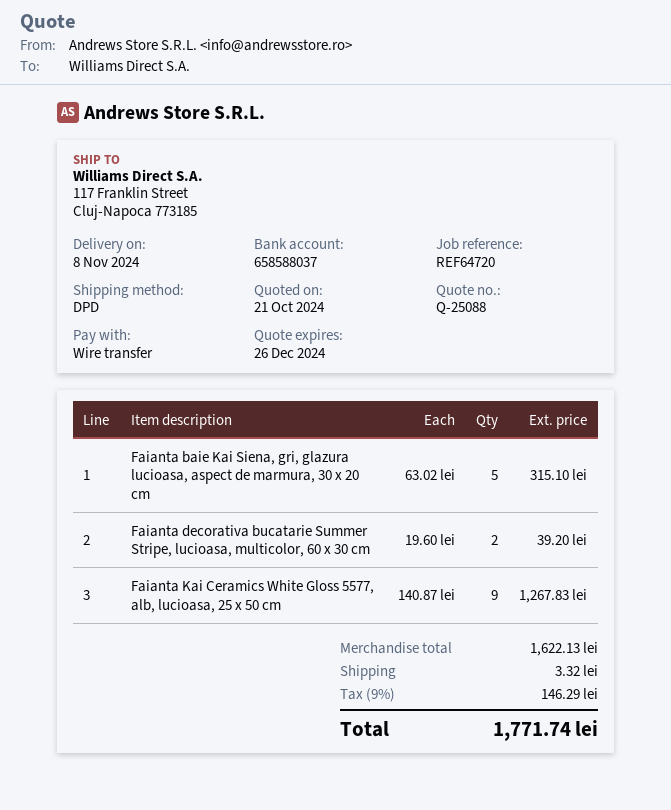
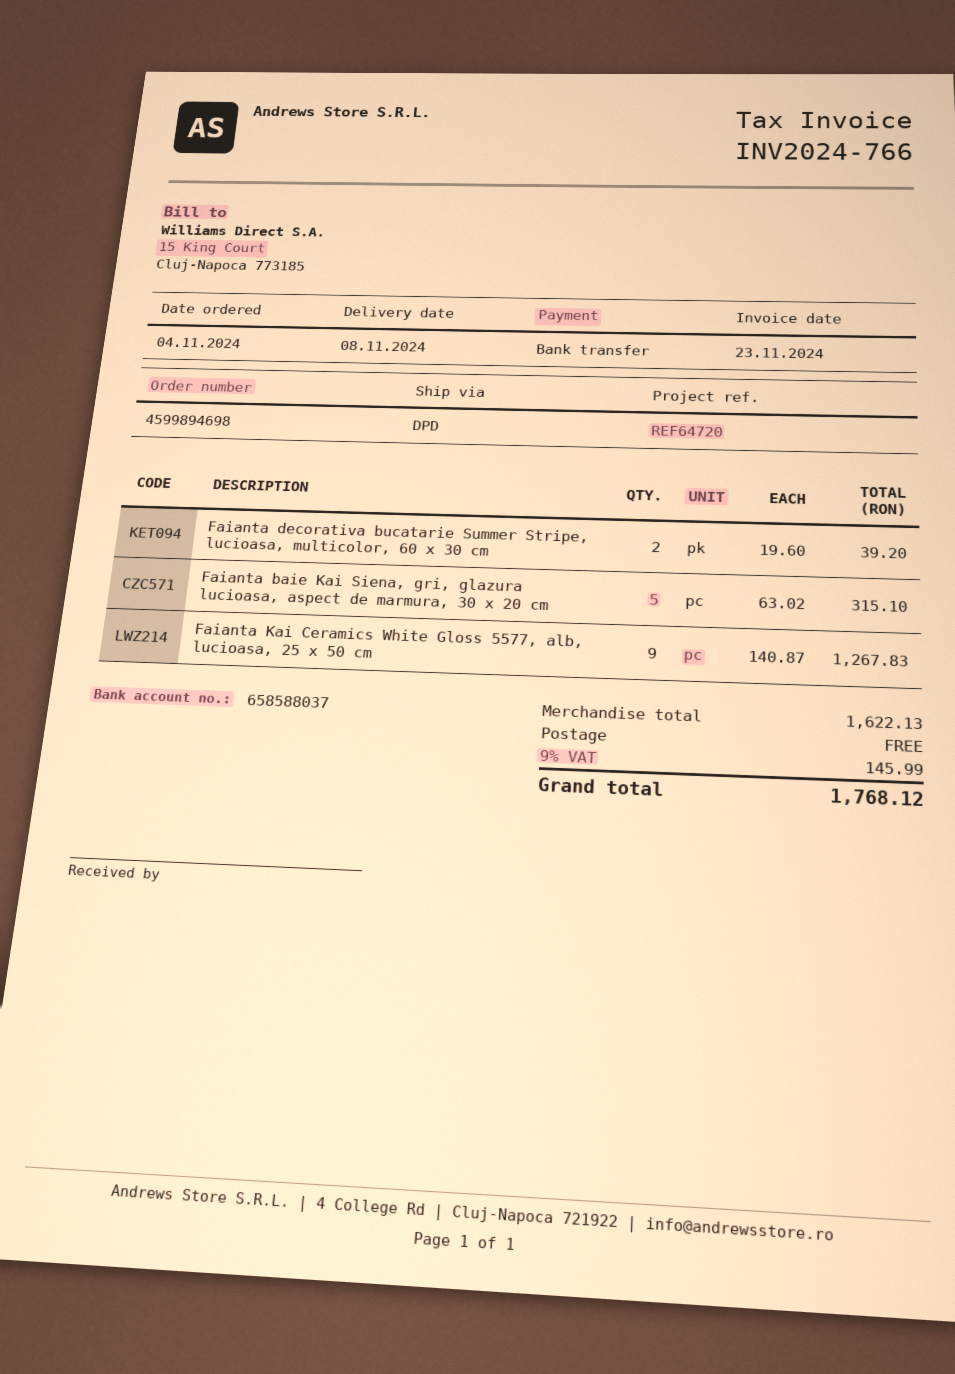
shipping: 3.32 -> 0.00
tax: 9% = 146.29 -> 9% = 145.99
total: 1771.74 -> 1768.12

